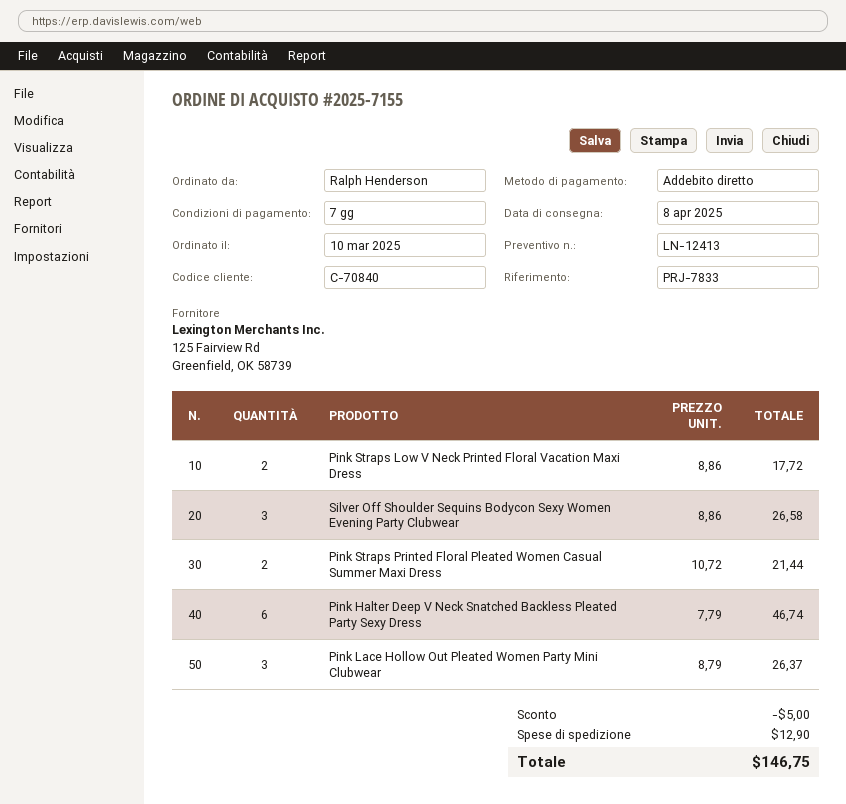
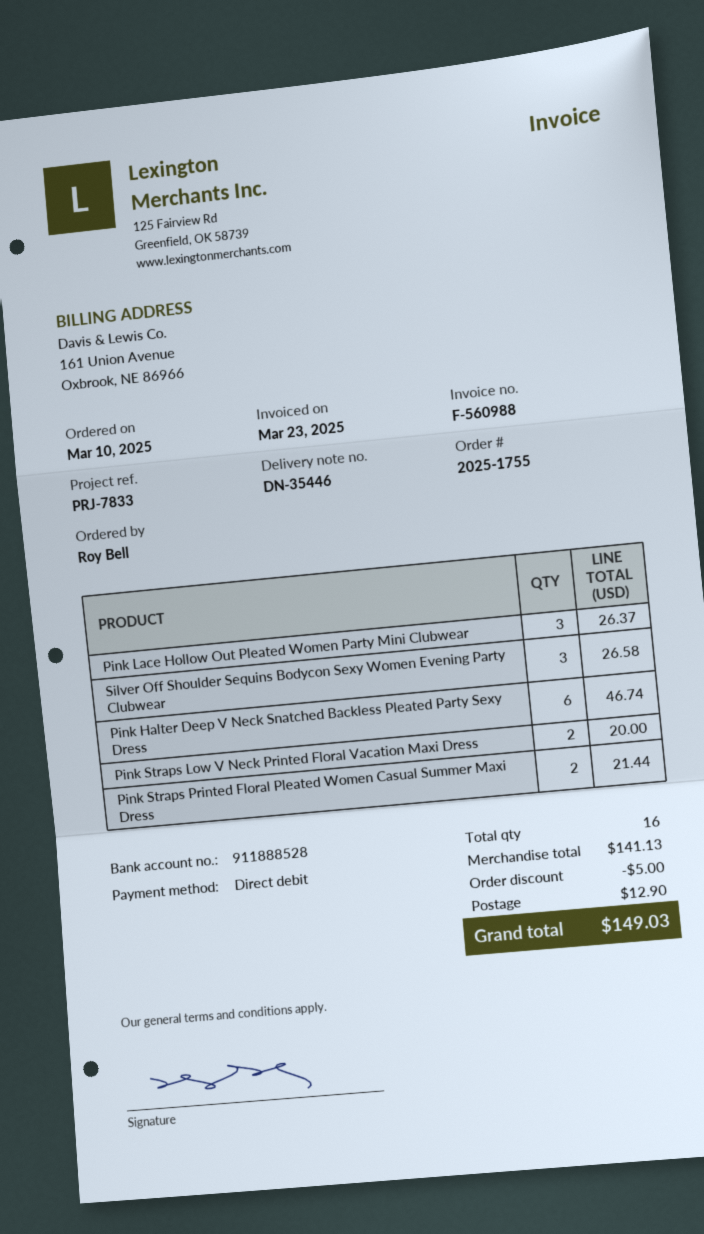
order number: 2025-7155 -> 2025-1755
ordered by: Ralph Henderson -> Roy Bell
Pink Straps Low V Neck Printed Floral Vacation Maxi Dress: 2 for 17.72 -> 2 for 20.00
total: 146.75 -> 149.03

